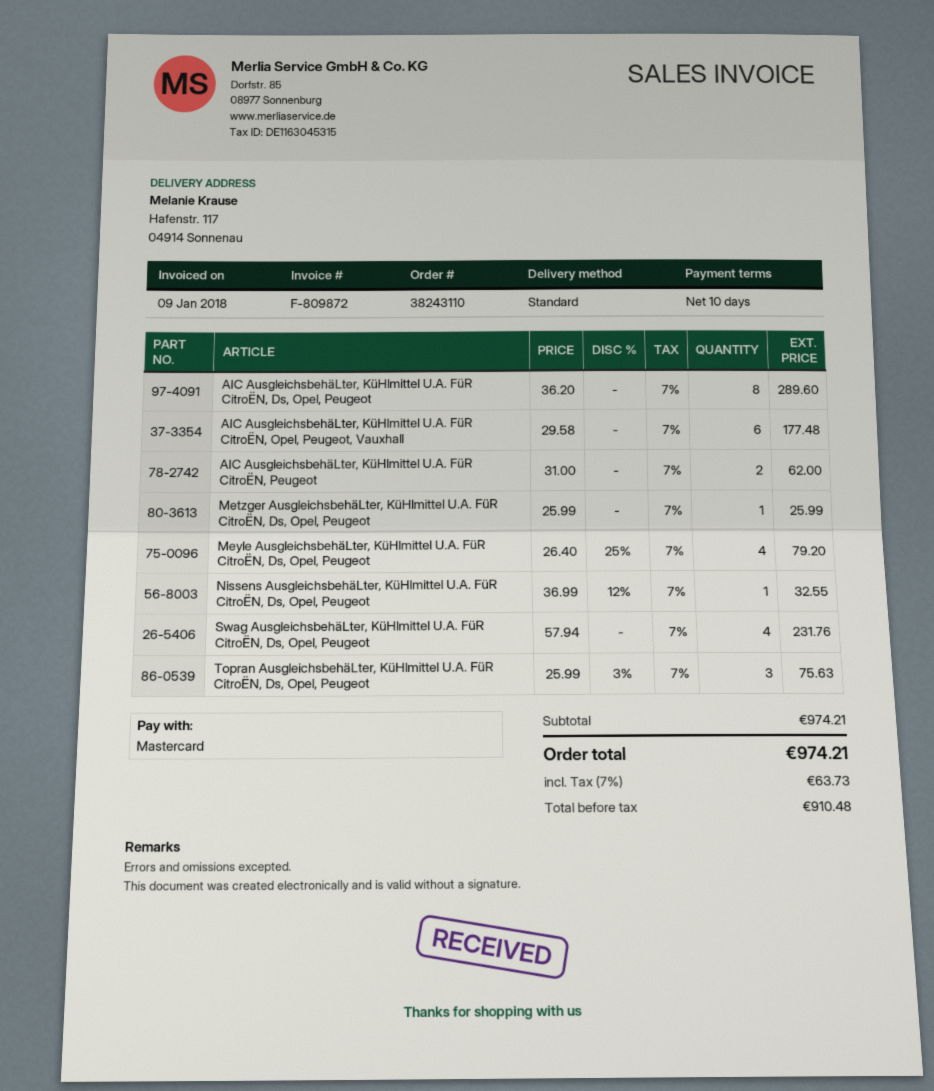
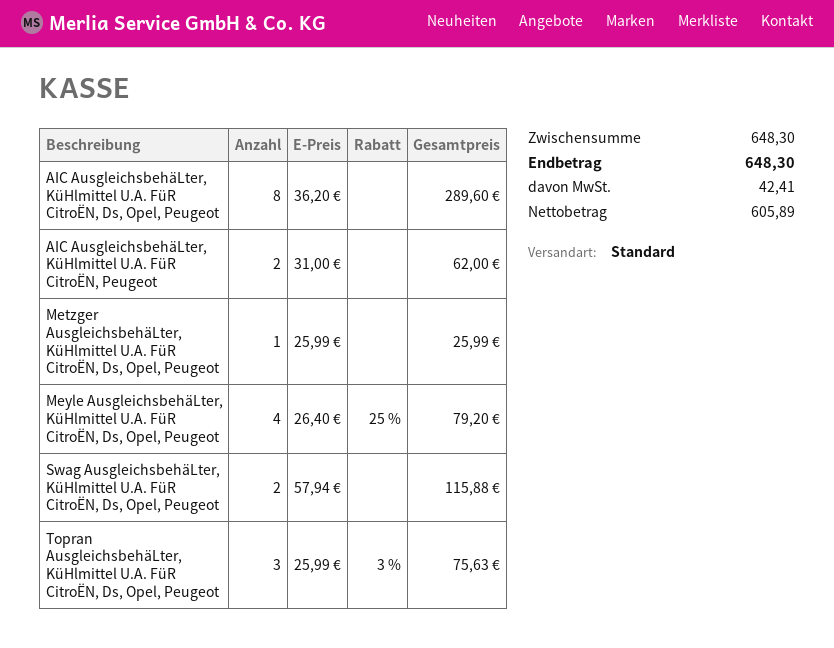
AIC AusgleichsbehäLter, KüHlmittel U.A. FüR CitroËN, Opel, Peugeot, Vauxhall: 6 x 29.58 = 177.48 -> none
Nissens AusgleichsbehäLter, KüHlmittel U.A. FüR CitroËN, Ds, Opel, Peugeot: 1 x 36.99 - 12% = 32.55 -> none
Swag AusgleichsbehäLter, KüHlmittel U.A. FüR CitroËN, Ds, Opel, Peugeot: 4 x 57.94 = 231.76 -> 2 x 57.94 = 115.88
subtotal: 974.21 -> 648.30
net: 910.48 -> 605.89
tax: 63.73 -> 42.41
total: 974.21 -> 648.30

